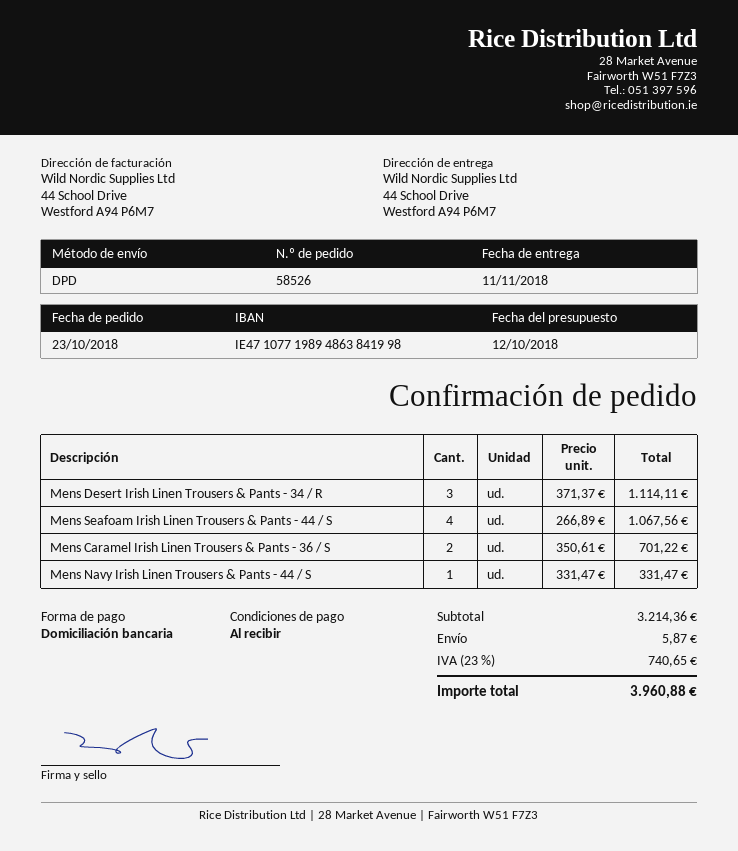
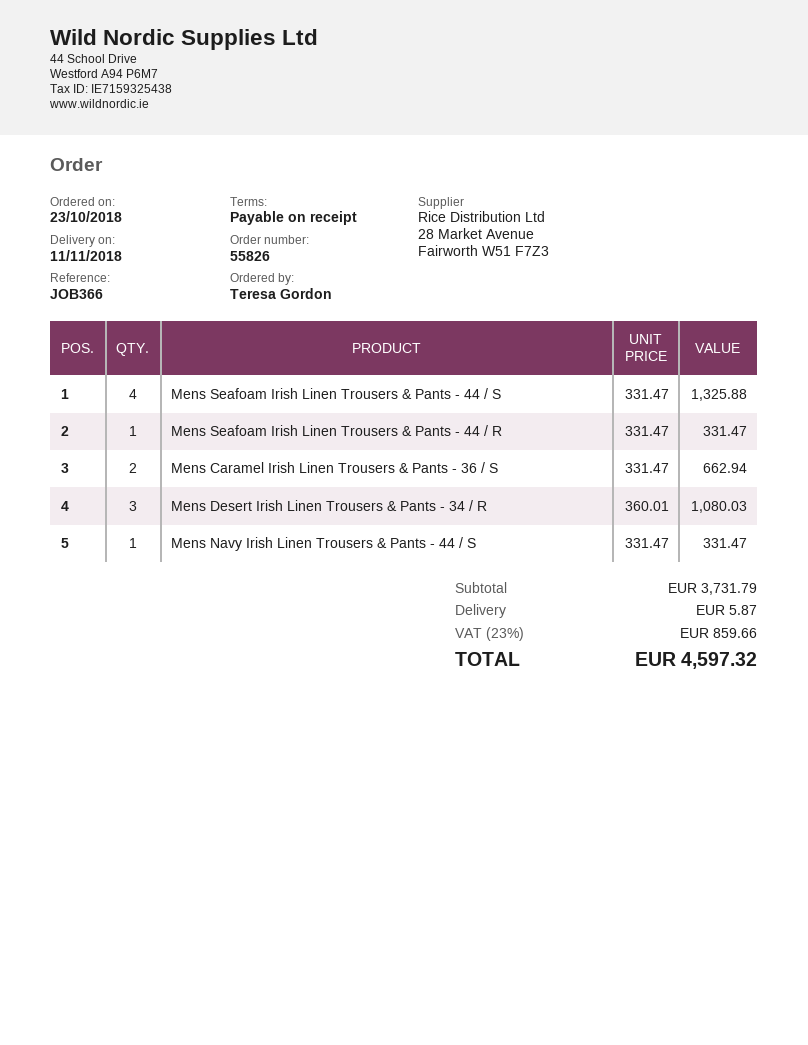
order number: 58526 -> 55826
Mens Desert Irish Linen Trousers & Pants - 34 / R: 3 x 371.37 = 1114.11 -> 3 x 360.01 = 1080.03
Mens Seafoam Irish Linen Trousers & Pants - 44 / S: 4 x 266.89 = 1067.56 -> 4 x 331.47 = 1325.88
Mens Caramel Irish Linen Trousers & Pants - 36 / S: 2 x 350.61 = 701.22 -> 2 x 331.47 = 662.94
Mens Seafoam Irish Linen Trousers & Pants - 44 / R: none -> 1 x 331.47 = 331.47
subtotal: 3214.36 -> 3731.79
tax: 23% = 740.65 -> 23% = 859.66
total: 3960.88 -> 4597.32

